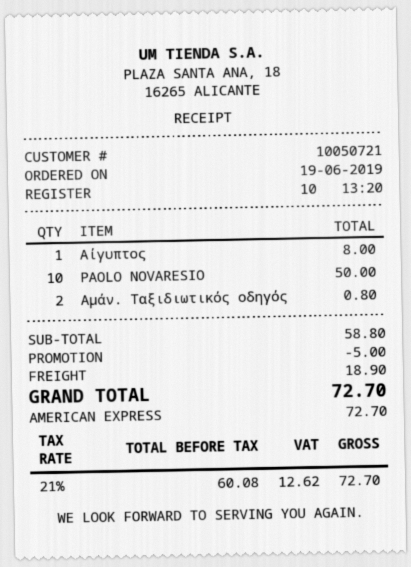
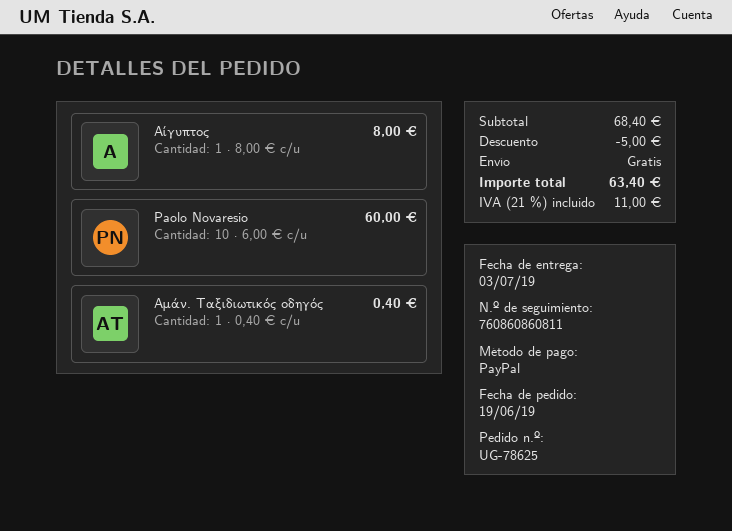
payment method: American Express -> PayPal
PAOLO NOVARESIO: 10 for 50.00 -> 10 for 60.00
Αμάν. Ταξιδιωτικός οδηγός: 2 for 0.80 -> 1 for 0.40
subtotal: 58.80 -> 68.40
shipping: 18.90 -> 0.00
tax: 21% = 12.62 -> 21% = 11.00
total: 72.70 -> 63.40

